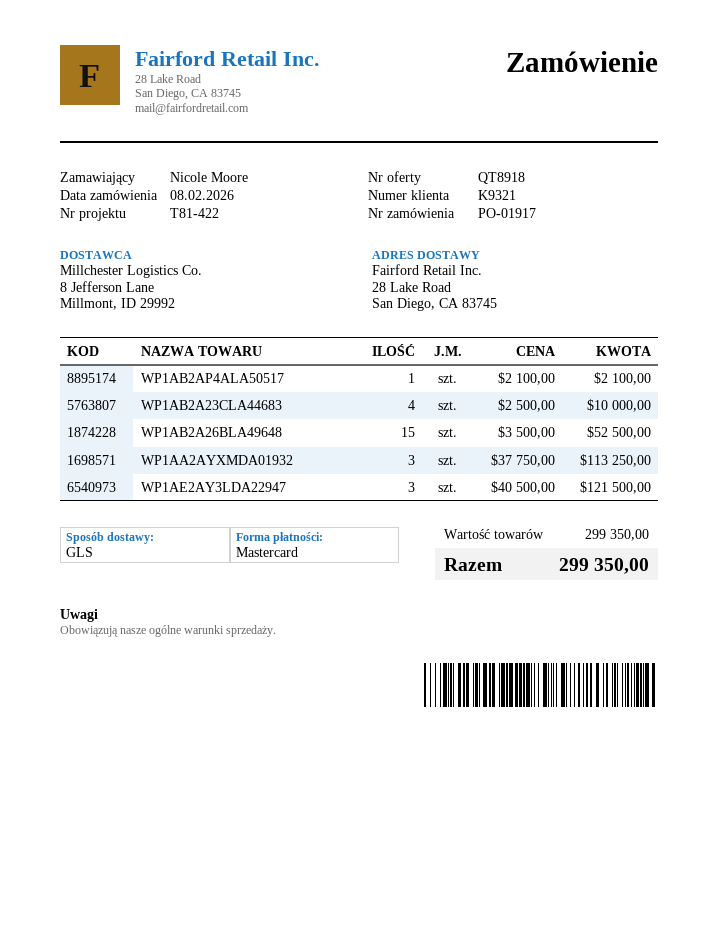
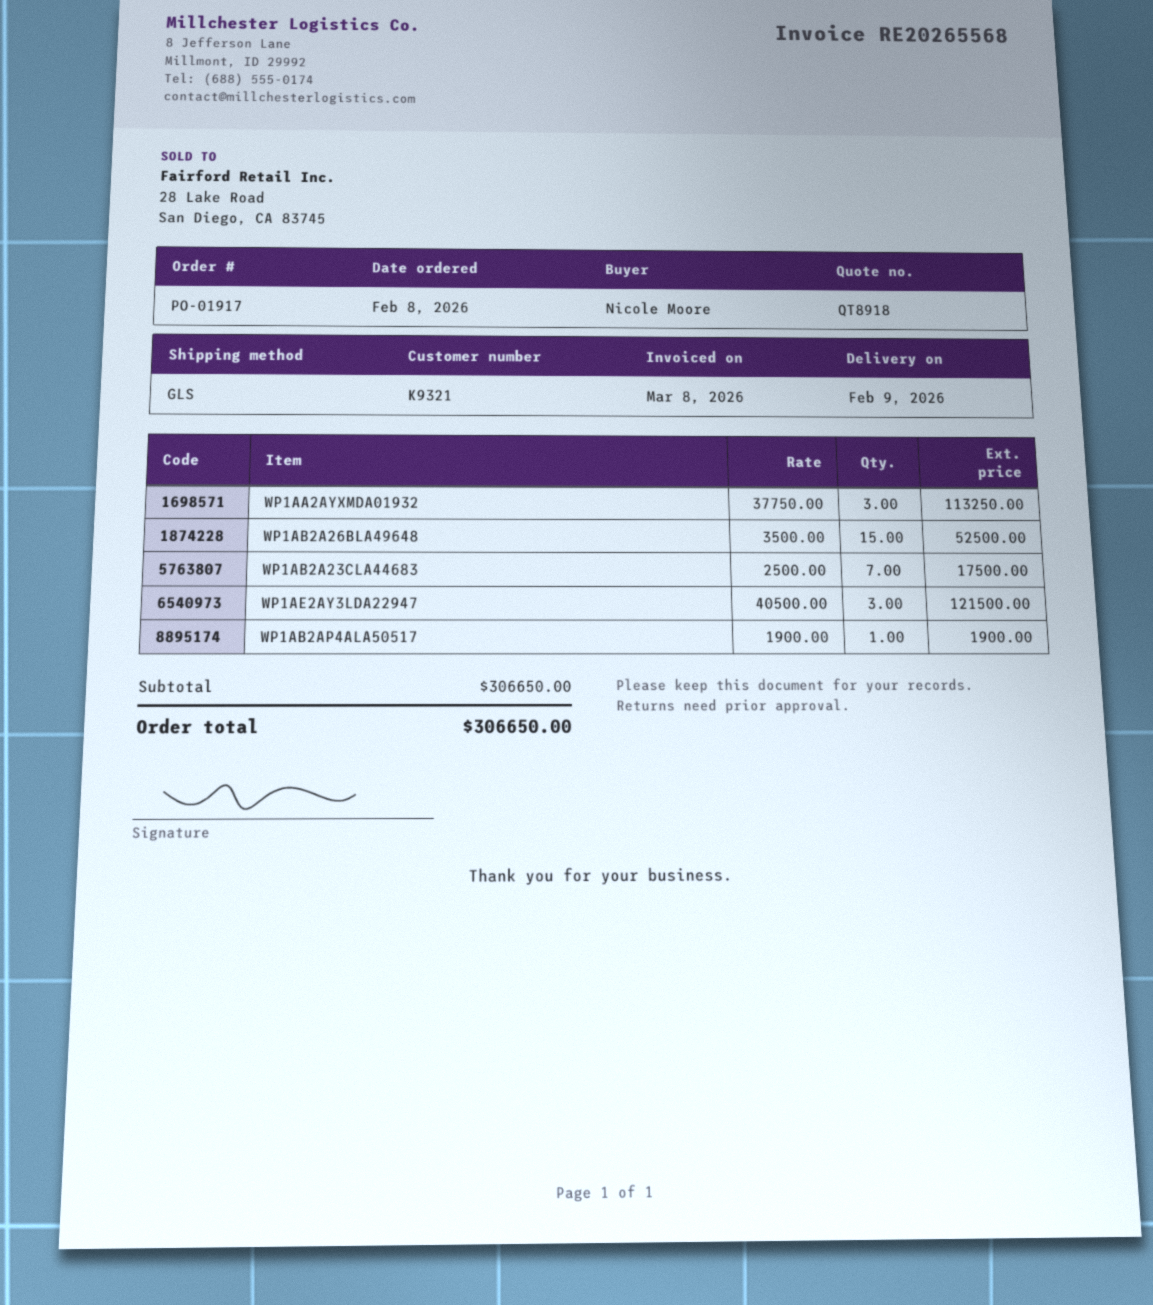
WP1AB2AP4ALA50517: 1 x 2100.00 = 2100.00 -> 1 x 1900.00 = 1900.00
WP1AB2A23CLA44683: 4 x 2500.00 = 10000.00 -> 7 x 2500.00 = 17500.00
subtotal: 299350.00 -> 306650.00
total: 299350.00 -> 306650.00

